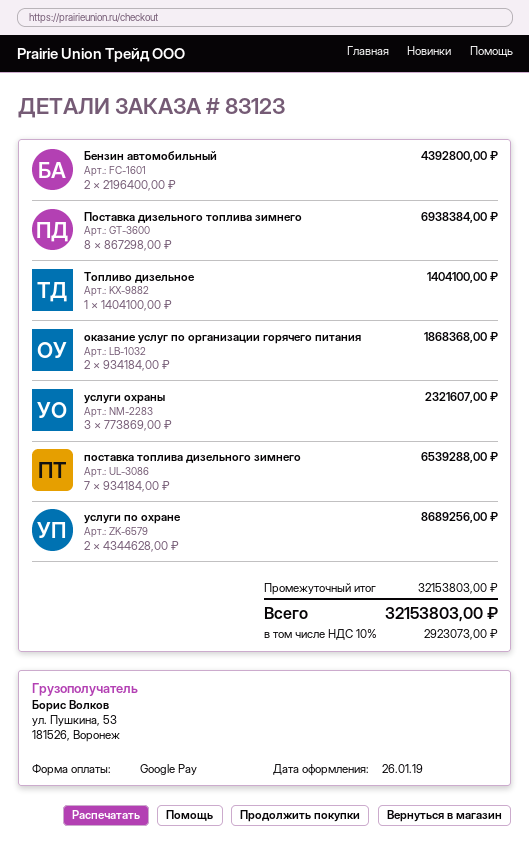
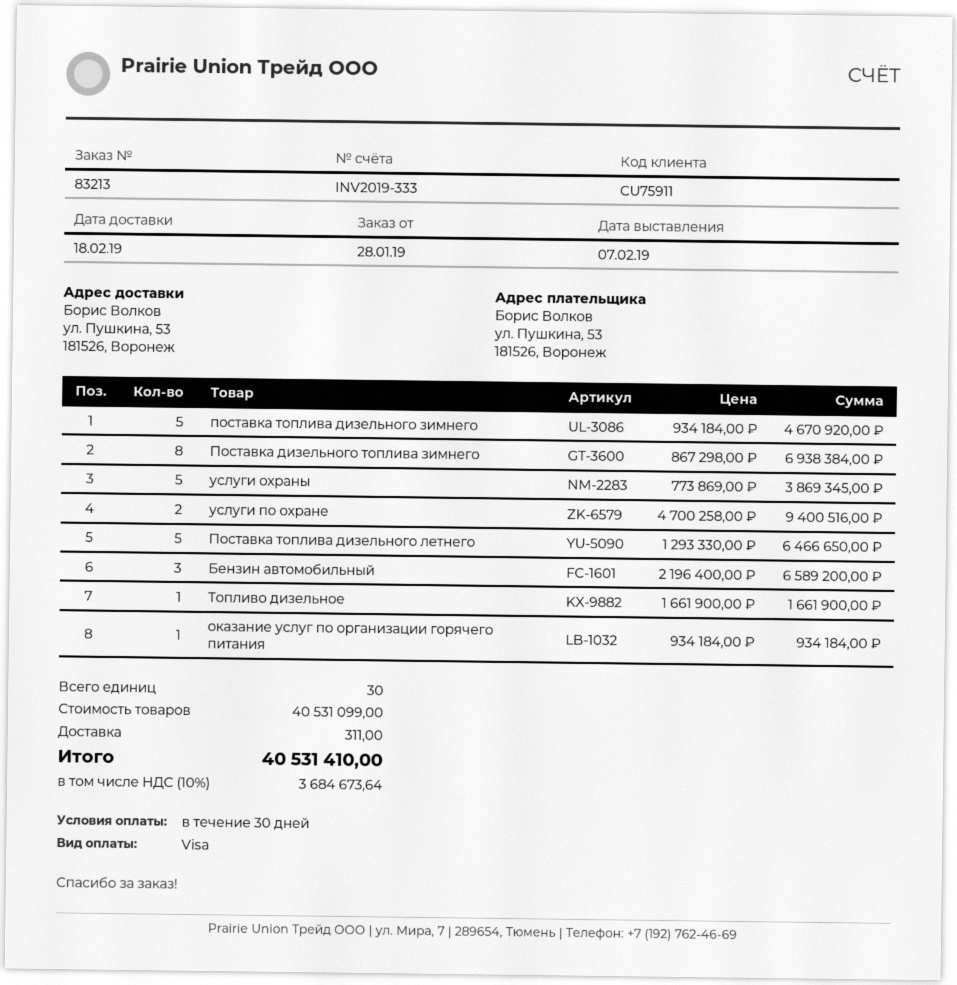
order number: 83123 -> 83213
order date: 2019-01-26 -> 2019-01-28
payment method: Google Pay -> Visa
Бензин автомобильный: 2 x 2196400.00 = 4392800.00 -> 3 x 2196400.00 = 6589200.00
Топливо дизельное: 1 x 1404100.00 = 1404100.00 -> 1 x 1661900.00 = 1661900.00
оказание услуг по организации горячего питания: 2 x 934184.00 = 1868368.00 -> 1 x 934184.00 = 934184.00
услуги охраны: 3 x 773869.00 = 2321607.00 -> 5 x 773869.00 = 3869345.00
поставка топлива дизельного зимнего: 7 x 934184.00 = 6539288.00 -> 5 x 934184.00 = 4670920.00
услуги по охране: 2 x 4344628.00 = 8689256.00 -> 2 x 4700258.00 = 9400516.00
Поставка топлива дизельного летнего: none -> 5 x 1293330.00 = 6466650.00
subtotal: 32153803.00 -> 40531099.00
shipping: none -> 311.00
tax: 10% = 2923073.00 -> 10% = 3684673.64
total: 32153803.00 -> 40531410.00

